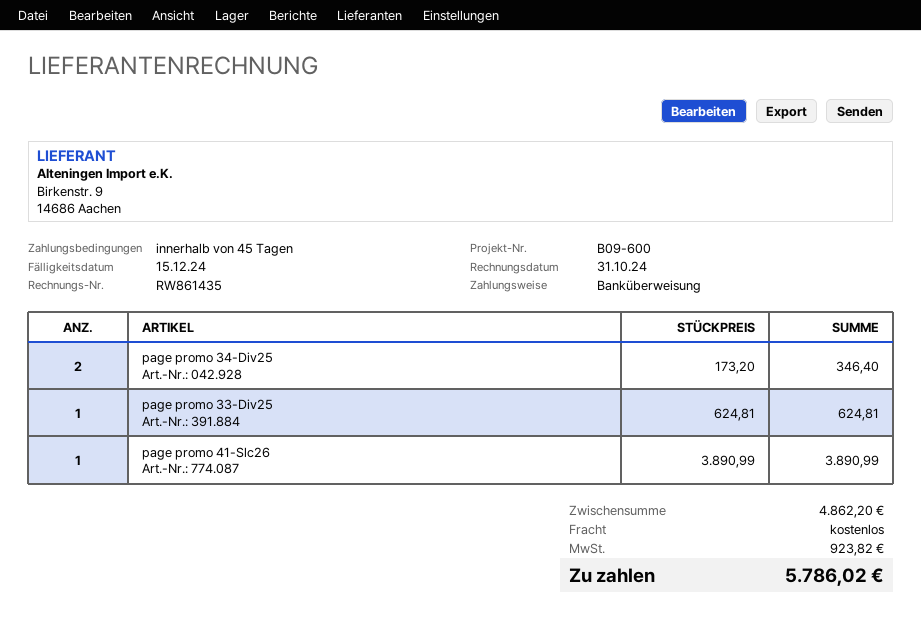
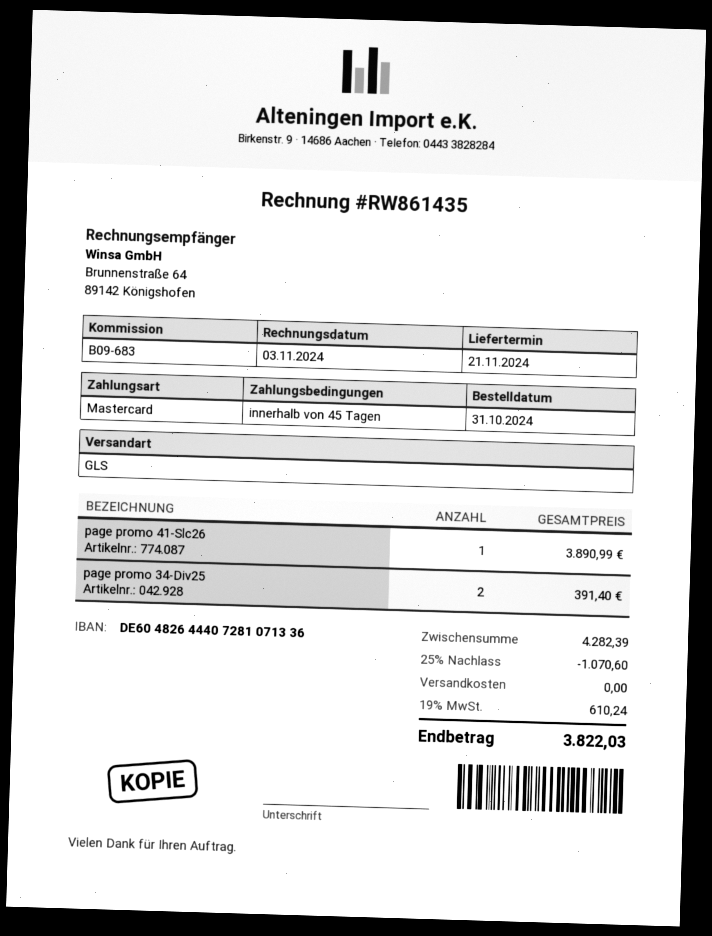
invoice date: 2024-10-31 -> 2024-11-03
reference: B09-600 -> B09-683
payment method: bank transfer -> Mastercard
page promo 34-Div25: 2 for 346.40 -> 2 for 391.40
page promo 33-Div25: 1 for 624.81 -> none
subtotal: 4862.20 -> 4282.39
discount: none -> 25% = 1070.60
tax: 923.82 -> 610.24
total: 5786.02 -> 3822.03

